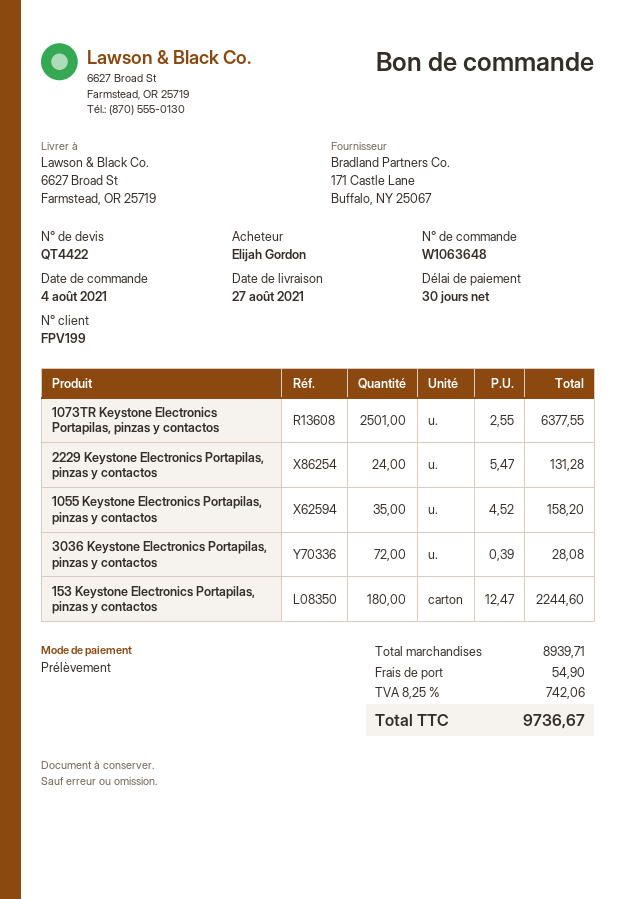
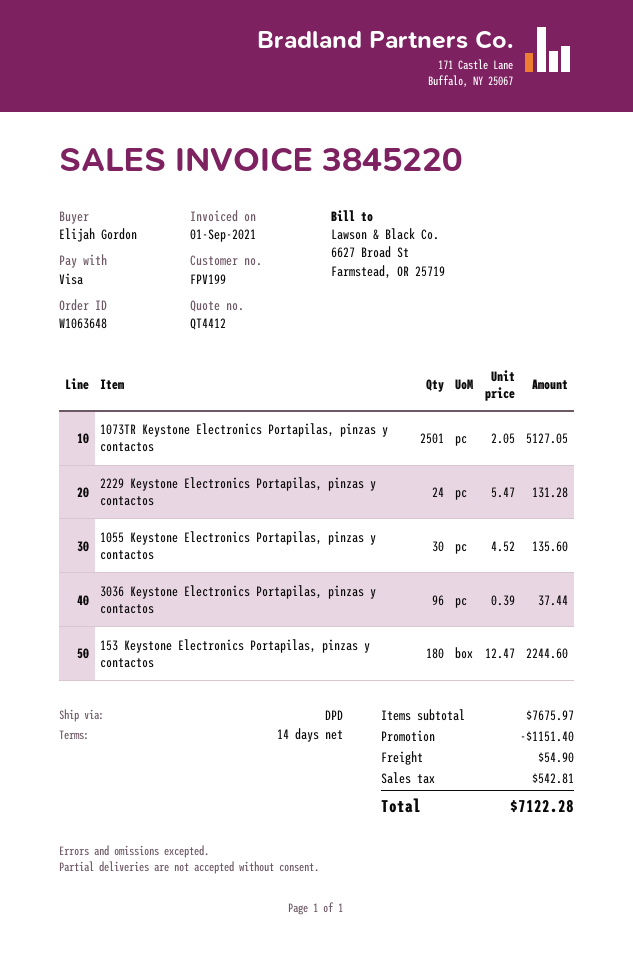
quote number: QT4422 -> QT4412
payment terms: 30 days -> 14 days
payment method: direct debit -> Visa
1073TR Keystone Electronics Portapilas, pinzas y contactos: 2501 x 2.55 = 6377.55 -> 2501 x 2.05 = 5127.05
1055 Keystone Electronics Portapilas, pinzas y contactos: 35 x 4.52 = 158.20 -> 30 x 4.52 = 135.60
3036 Keystone Electronics Portapilas, pinzas y contactos: 72 x 0.39 = 28.08 -> 96 x 0.39 = 37.44
subtotal: 8939.71 -> 7675.97
discount: none -> 1151.40
tax: 742.06 -> 542.81
total: 9736.67 -> 7122.28

